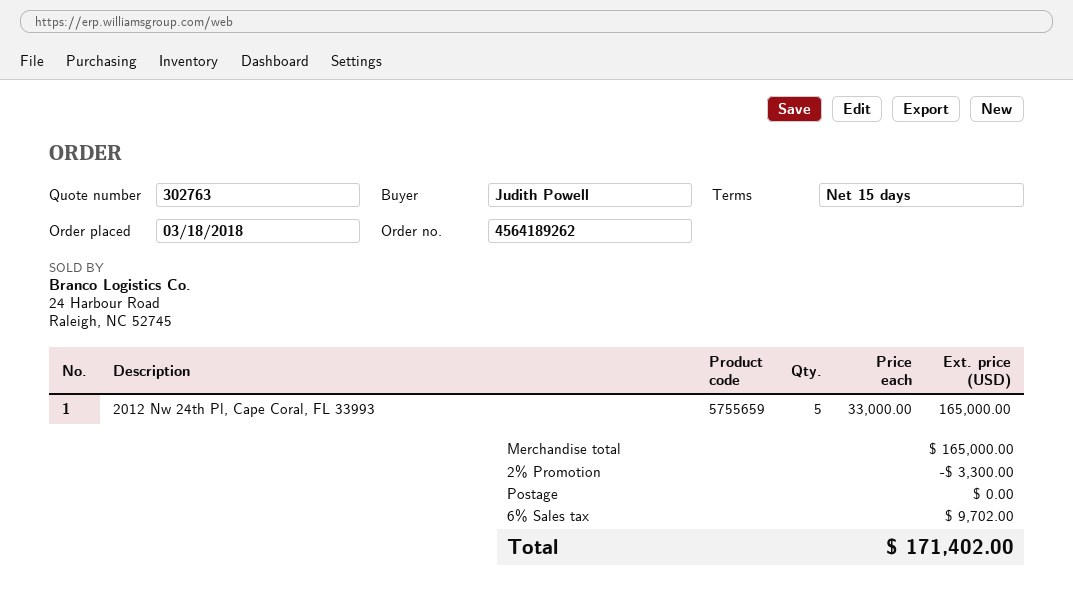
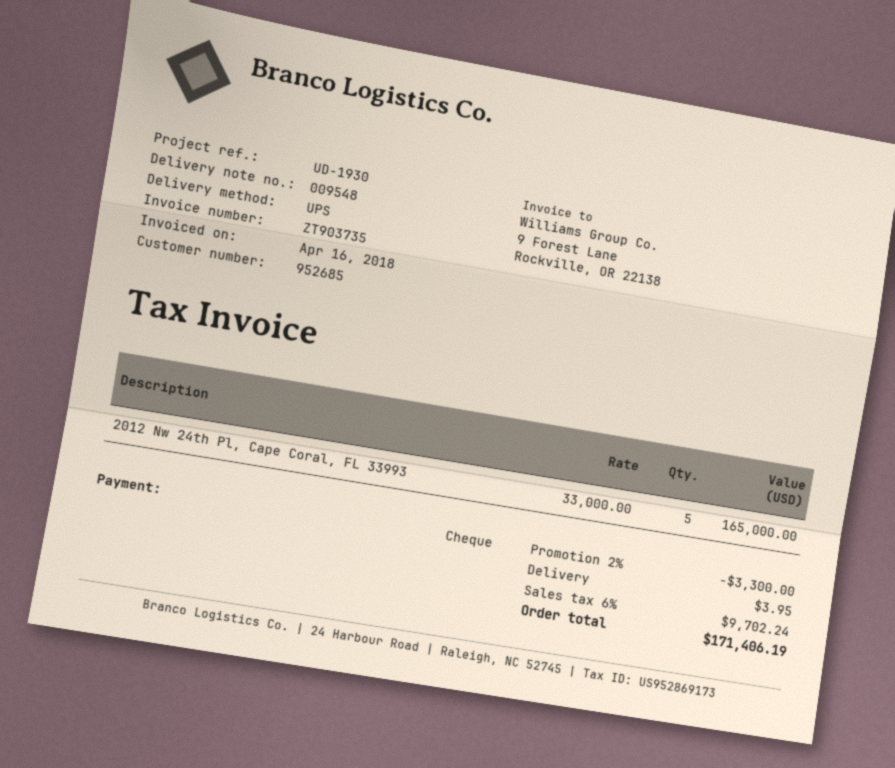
shipping: 0.00 -> 3.95
tax: 6% = 9702.00 -> 6% = 9702.24
total: 171402.00 -> 171406.19

